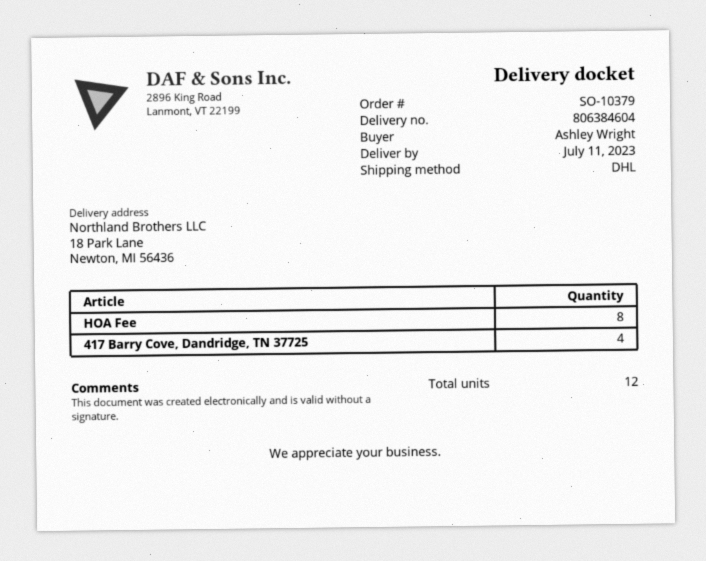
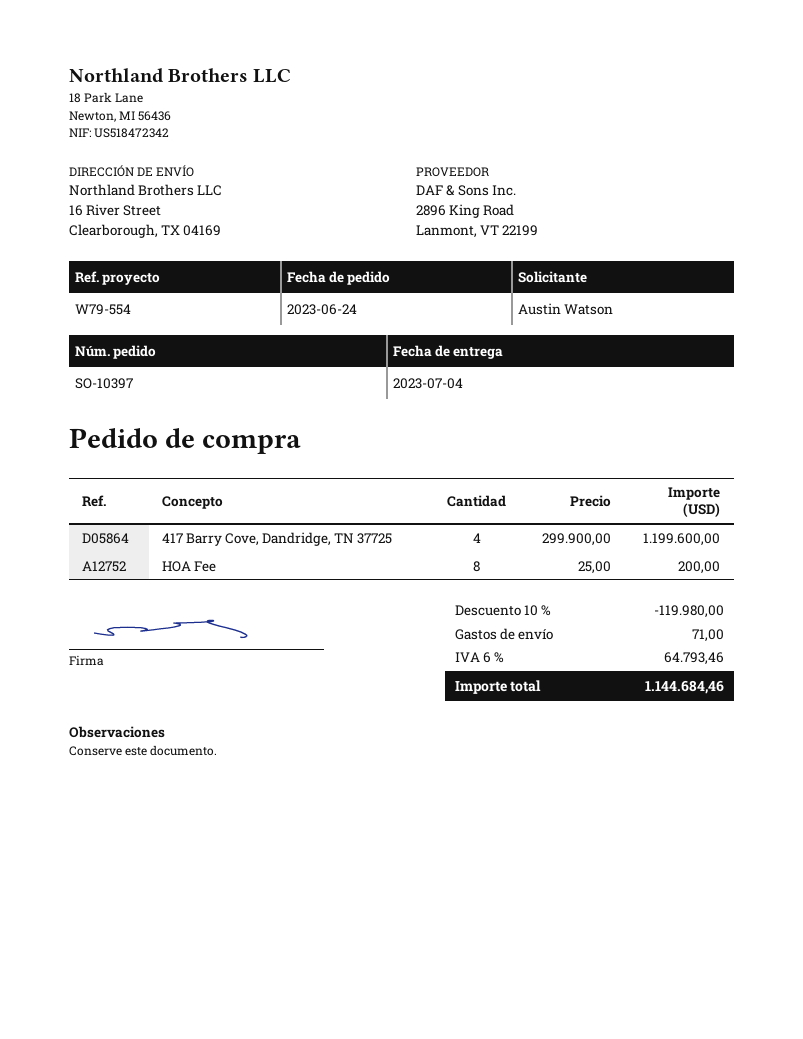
order number: SO-10379 -> SO-10397
delivery date: 2023-07-11 -> 2023-07-04
ordered by: Ashley Wright -> Austin Watson
ship to: 18 Park Lane, Newton, MI 56436 -> 16 River Street, Clearborough, TX 04169

